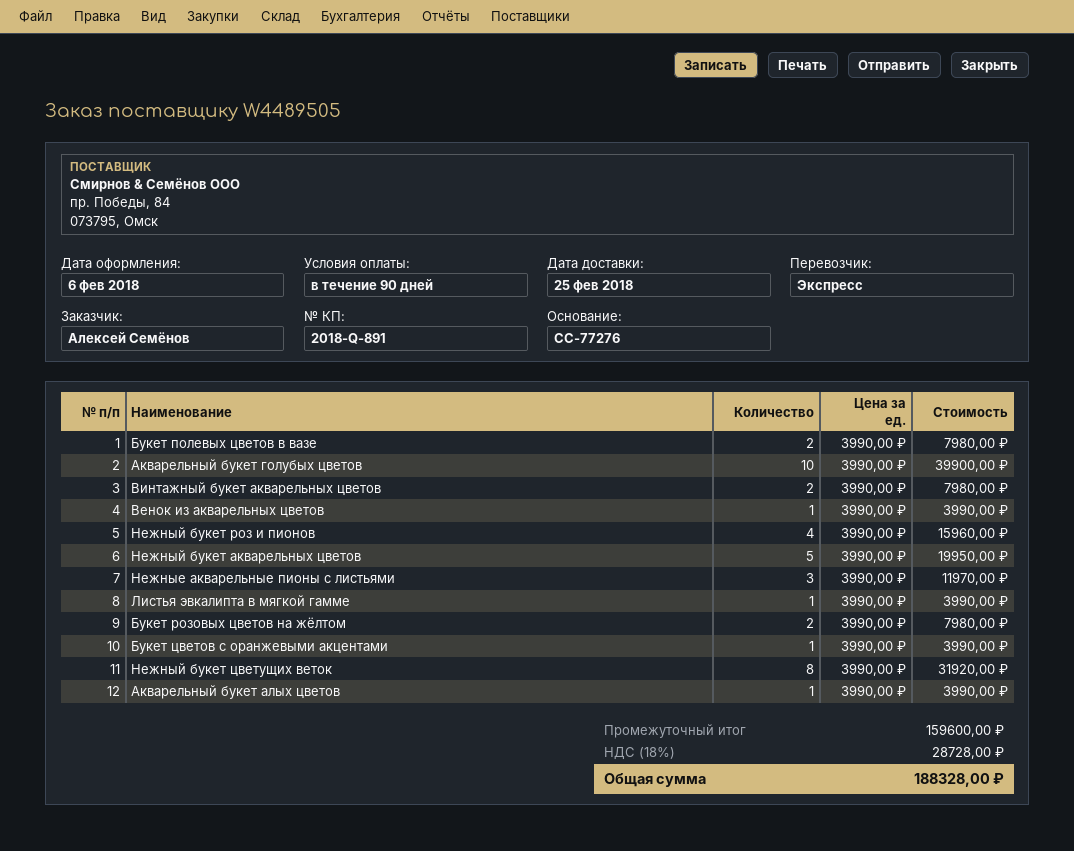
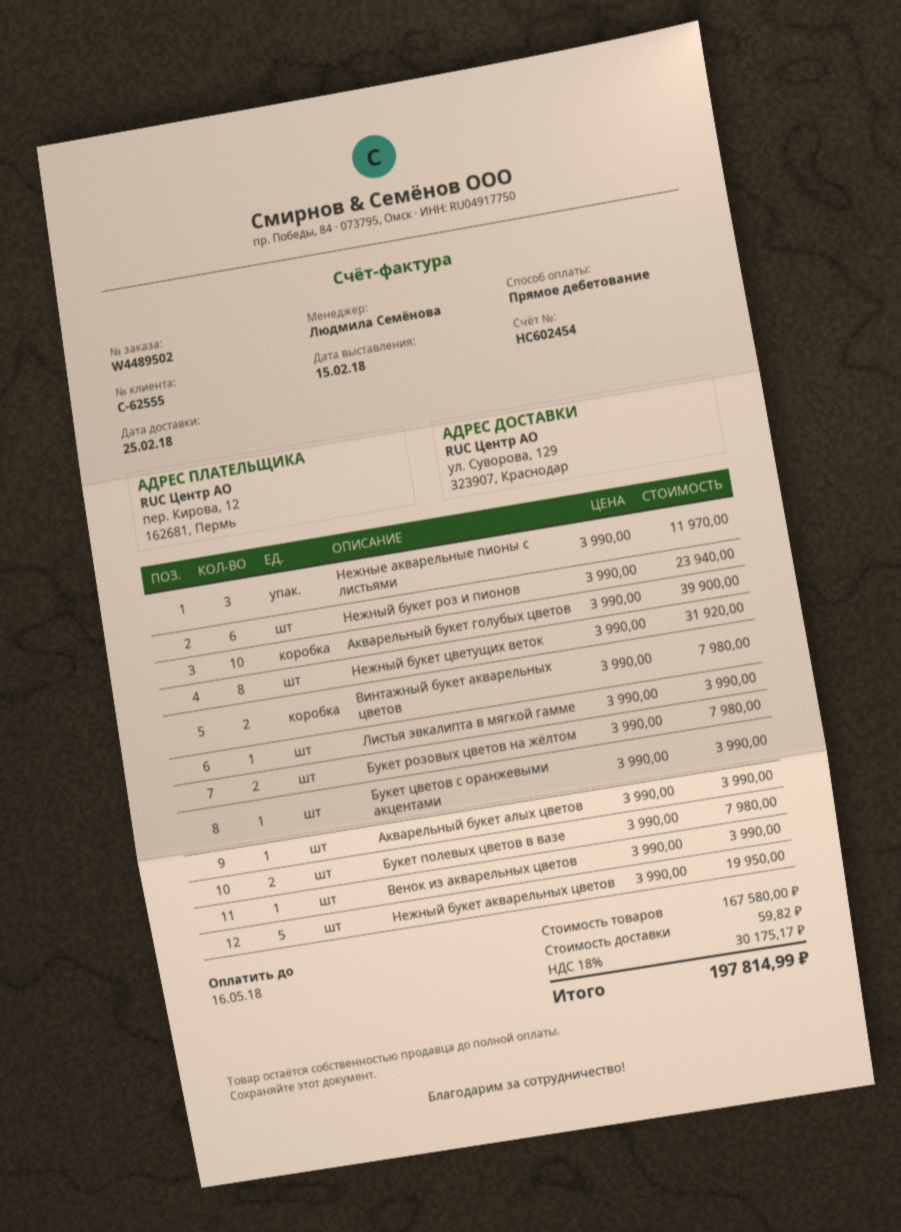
order number: W4489505 -> W4489502
Нежный букет роз и пионов: 4 x 3990.00 = 15960.00 -> 6 x 3990.00 = 23940.00
subtotal: 159600.00 -> 167580.00
shipping: none -> 59.82
tax: 18% = 28728.00 -> 18% = 30175.17
total: 188328.00 -> 197814.99

